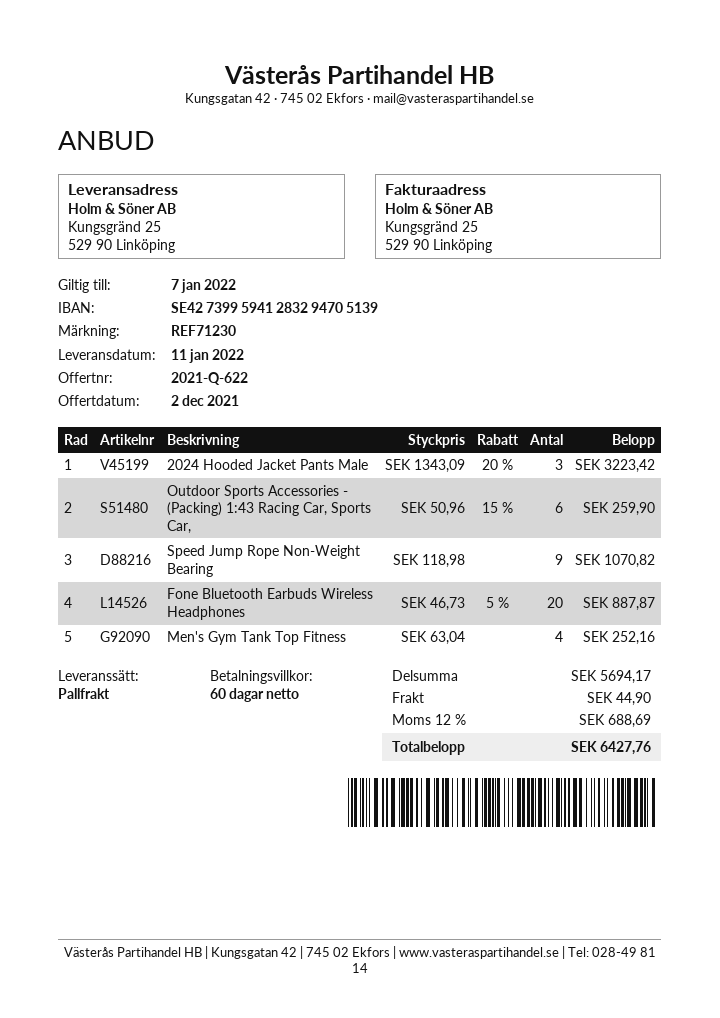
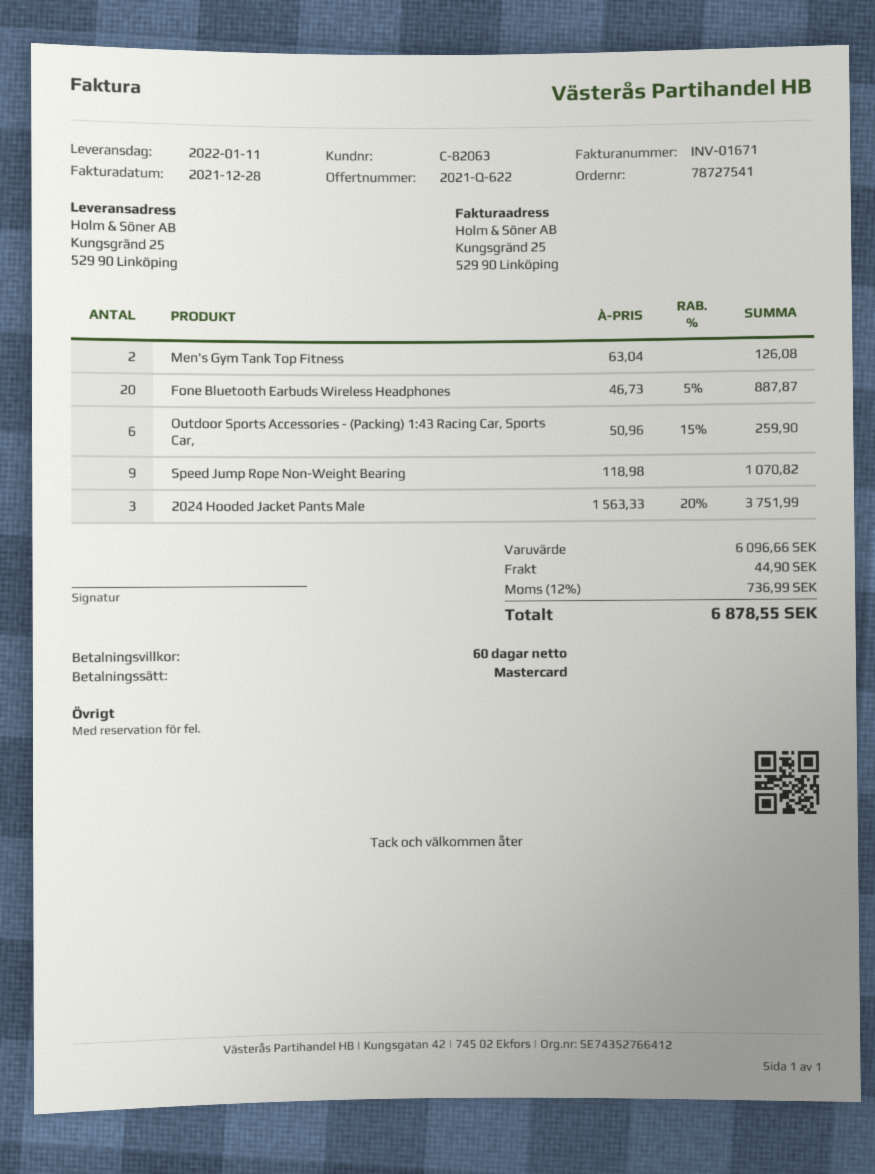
2024 Hooded Jacket Pants Male: 3 x 1343.09 - 20% = 3223.42 -> 3 x 1563.33 - 20% = 3751.99
Men's Gym Tank Top Fitness: 4 x 63.04 = 252.16 -> 2 x 63.04 = 126.08
subtotal: 5694.17 -> 6096.66
tax: 12% = 688.69 -> 12% = 736.99
total: 6427.76 -> 6878.55

